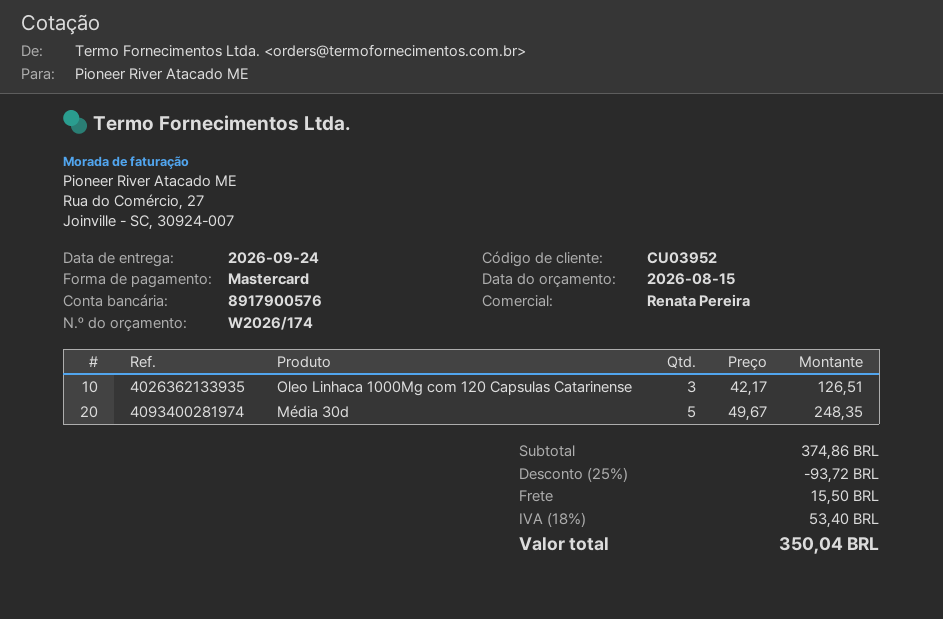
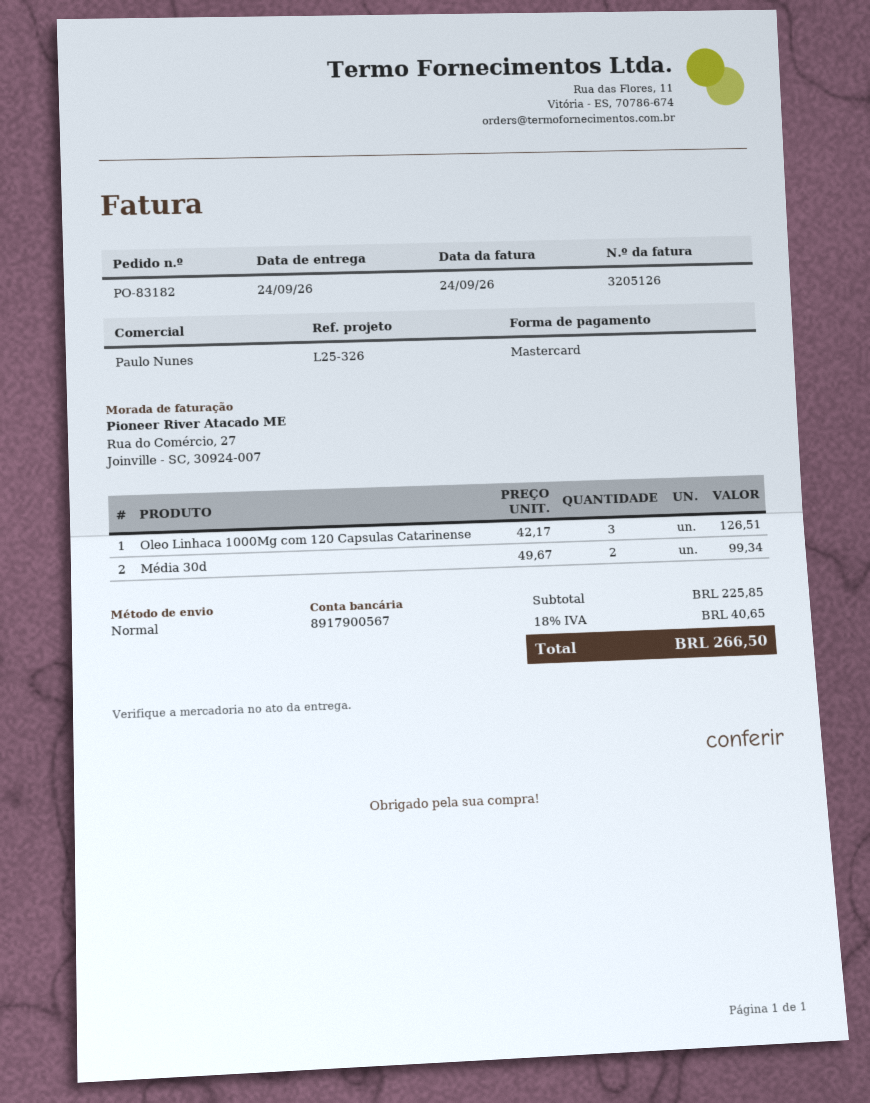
sales rep: Renata Pereira -> Paulo Nunes
bank account: 8917900576 -> 8917900567
Média 30d: 5 x 49.67 = 248.35 -> 2 x 49.67 = 99.34
subtotal: 374.86 -> 225.85
discount: 25% = 93.72 -> none
shipping: 15.50 -> none
tax: 18% = 53.40 -> 18% = 40.65
total: 350.04 -> 266.50

